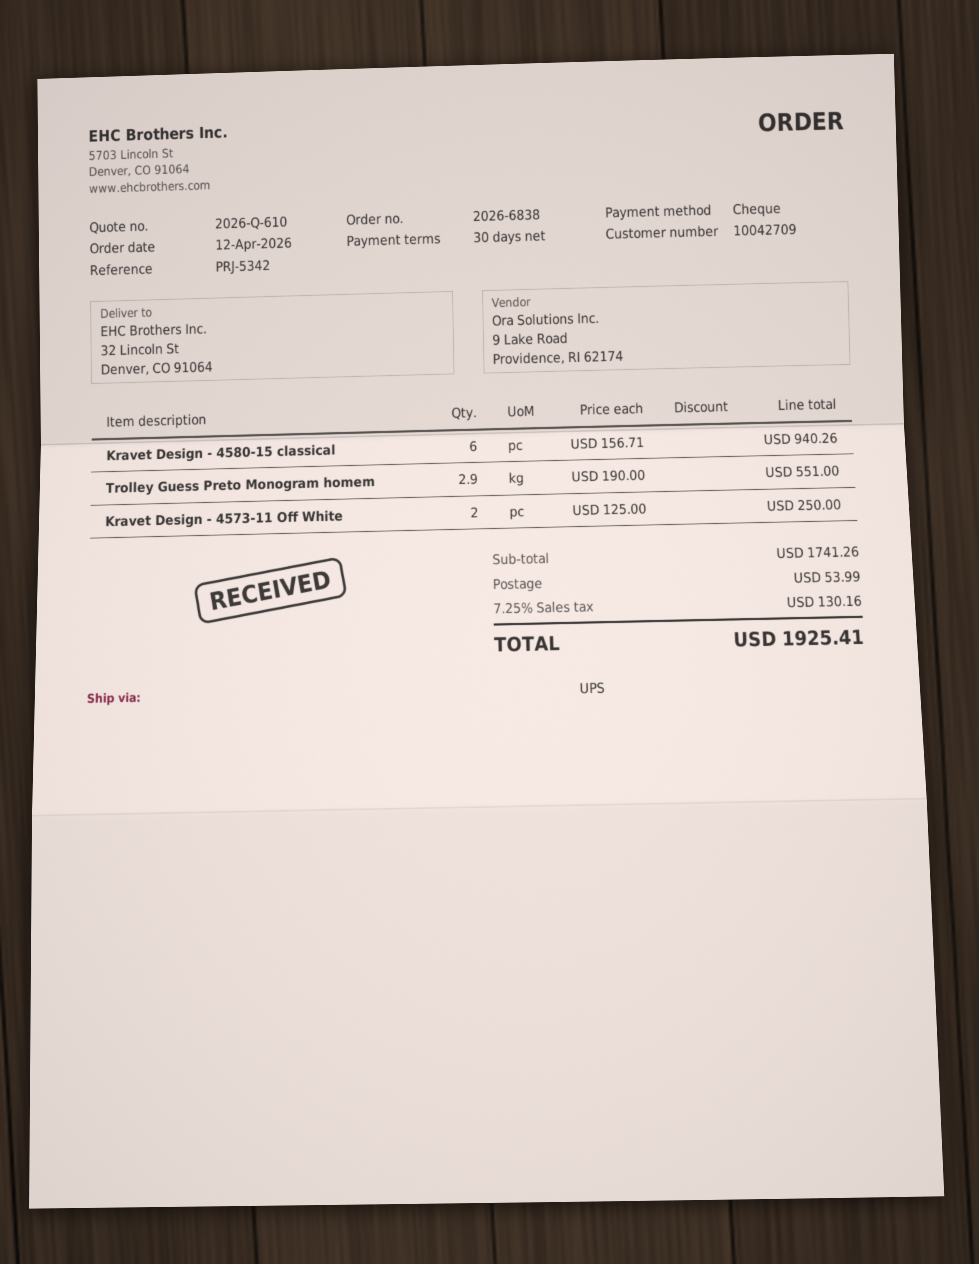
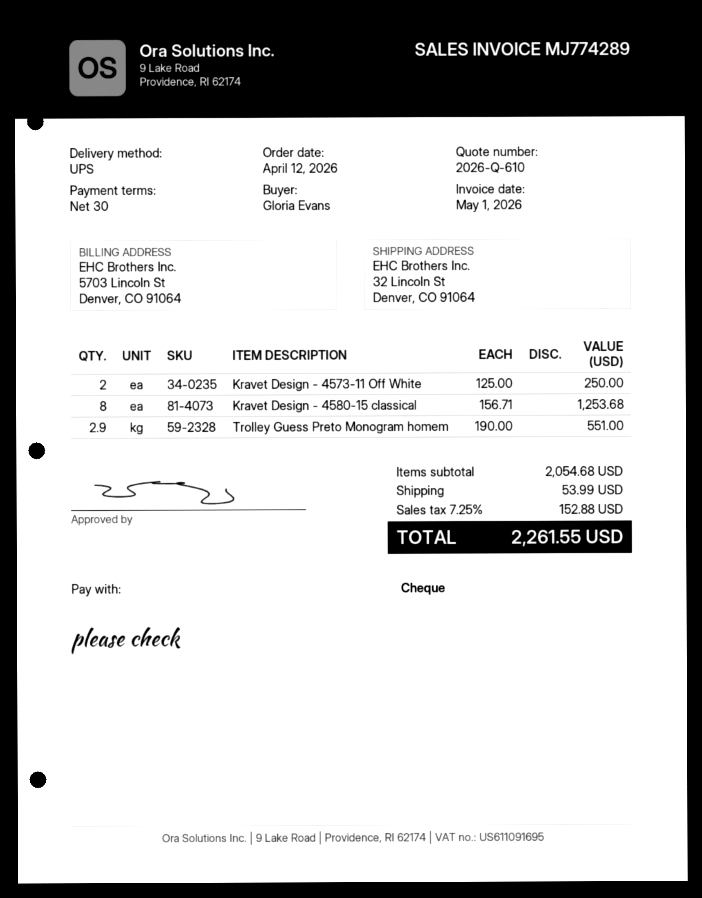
Kravet Design - 4580-15 classical: 6 x 156.71 = 940.26 -> 8 x 156.71 = 1253.68
subtotal: 1741.26 -> 2054.68
tax: 7.25% = 130.16 -> 7.25% = 152.88
total: 1925.41 -> 2261.55

